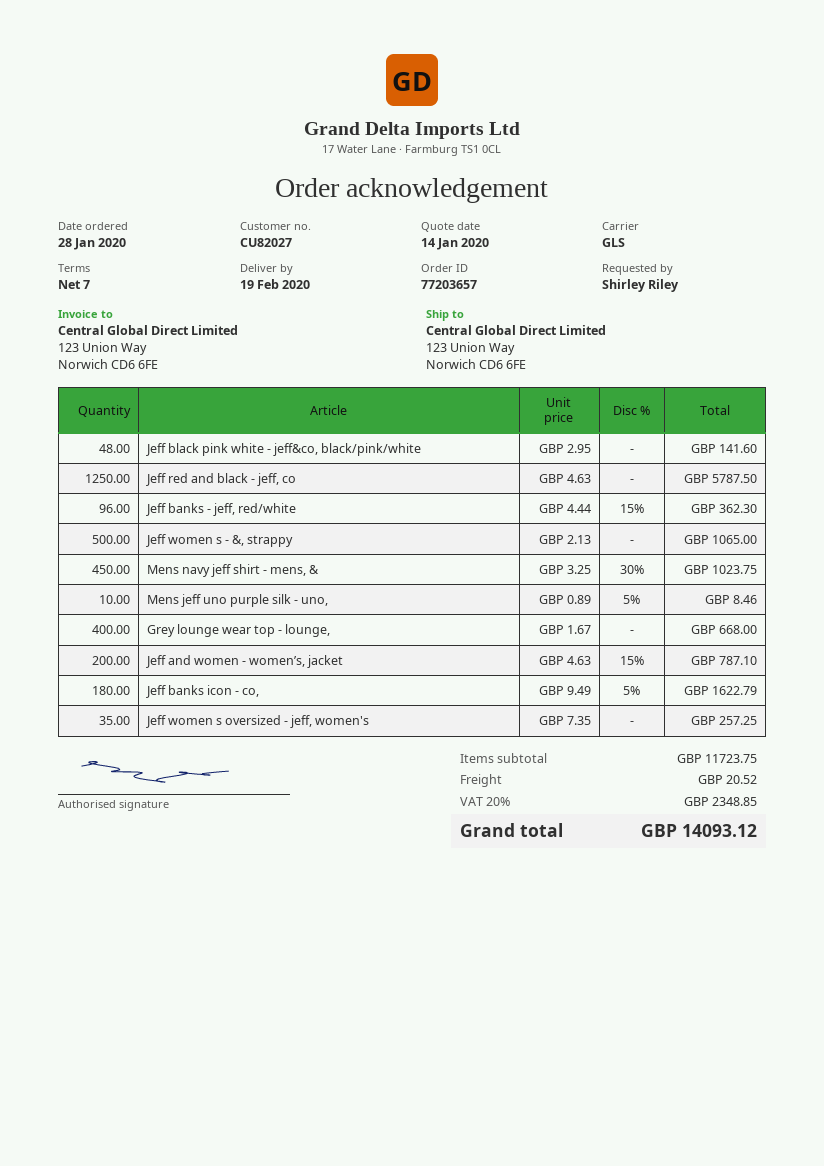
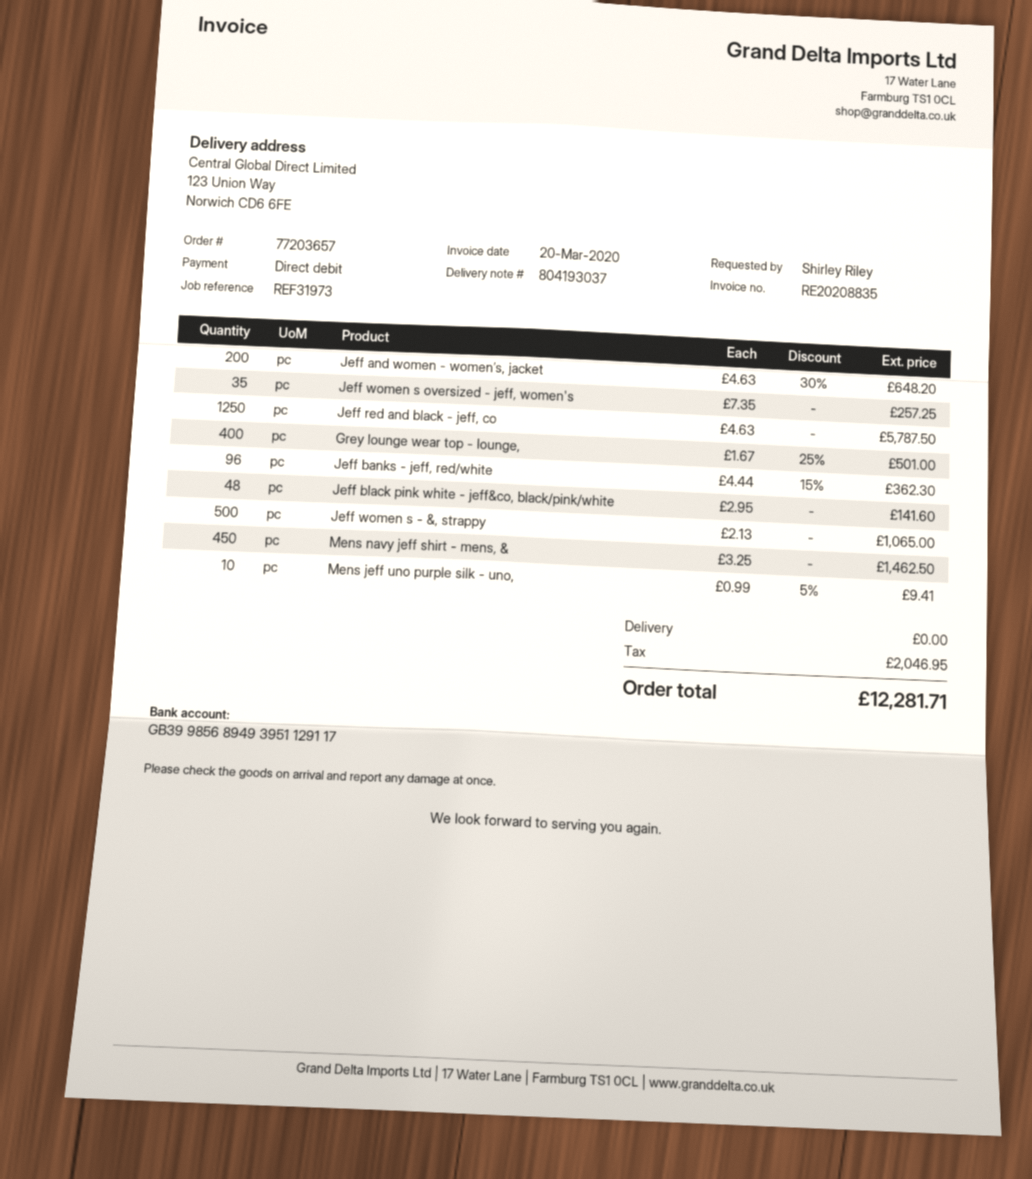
Mens navy jeff shirt - mens, &: 450 x 3.25 - 30% = 1023.75 -> 450 x 3.25 = 1462.50
Mens jeff uno purple silk - uno,: 10 x 0.89 - 5% = 8.46 -> 10 x 0.99 - 5% = 9.41
Grey lounge wear top - lounge,: 400 x 1.67 = 668.00 -> 400 x 1.67 - 25% = 501.00
Jeff and women - women’s, jacket: 200 x 4.63 - 15% = 787.10 -> 200 x 4.63 - 30% = 648.20
Jeff banks icon - co,: 180 x 9.49 - 5% = 1622.79 -> none
shipping: 20.52 -> 0.00
tax: 2348.85 -> 2046.95
total: 14093.12 -> 12281.71

